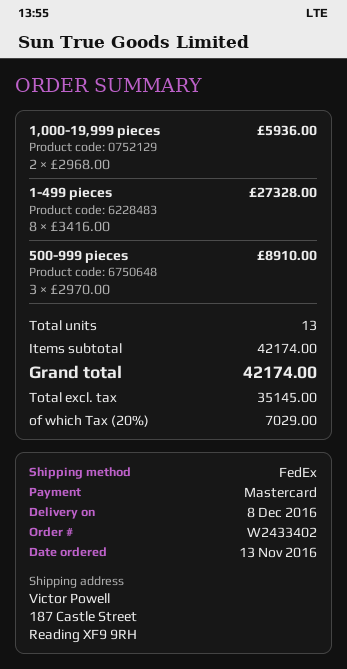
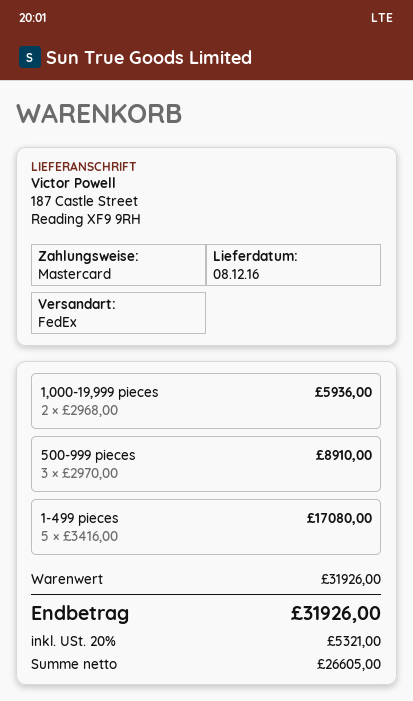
1-499 pieces: 8 x 3416.00 = 27328.00 -> 5 x 3416.00 = 17080.00
subtotal: 42174.00 -> 31926.00
net: 35145.00 -> 26605.00
tax: 20% = 7029.00 -> 20% = 5321.00
total: 42174.00 -> 31926.00

